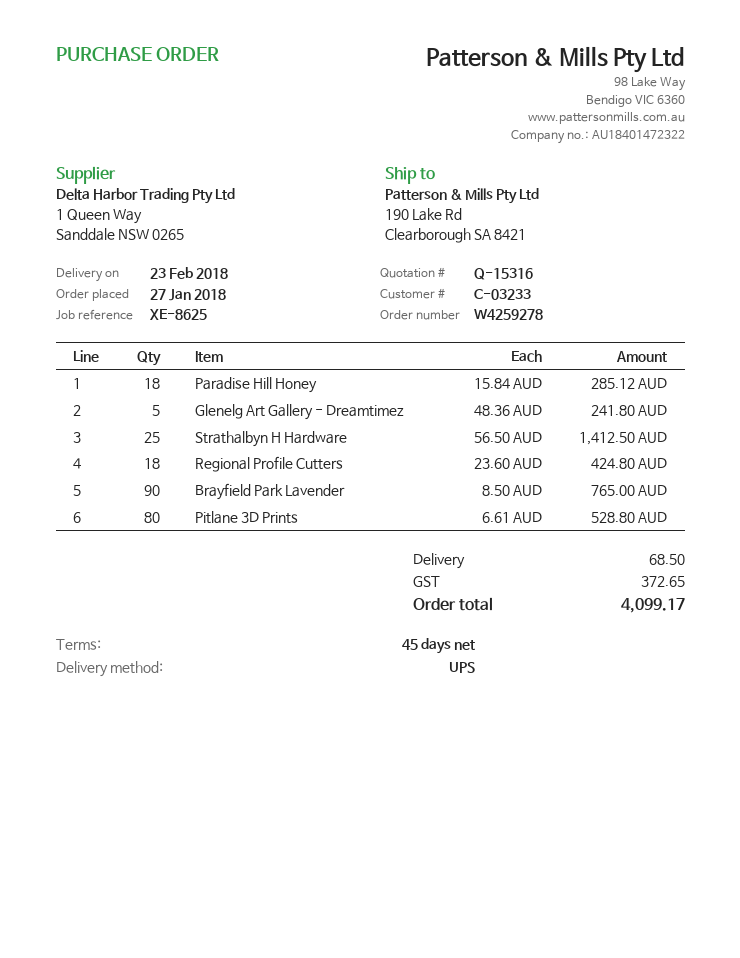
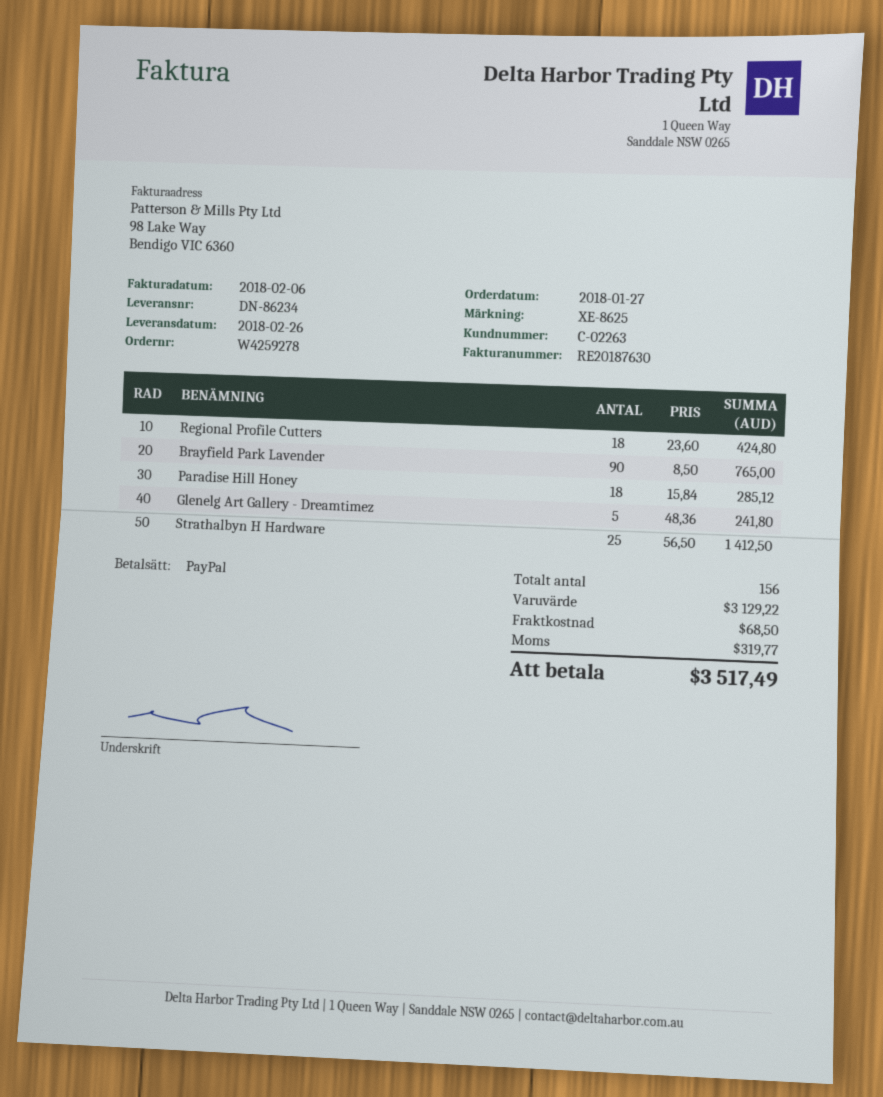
delivery date: 2018-02-23 -> 2018-02-26
customer number: C-03233 -> C-02263
Pitlane 3D Prints: 80 x 6.61 = 528.80 -> none
tax: 372.65 -> 319.77
total: 4099.17 -> 3517.49

